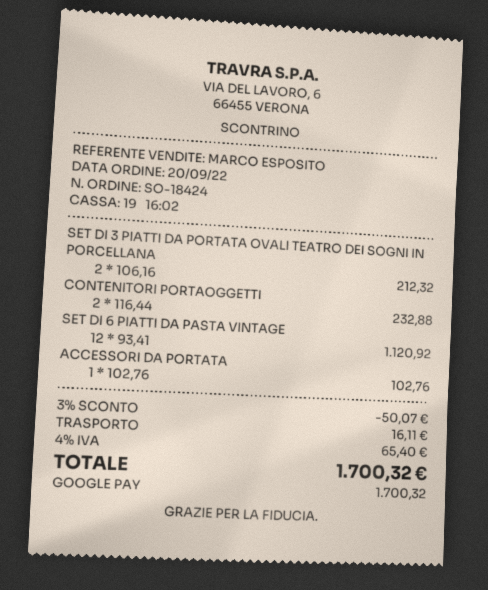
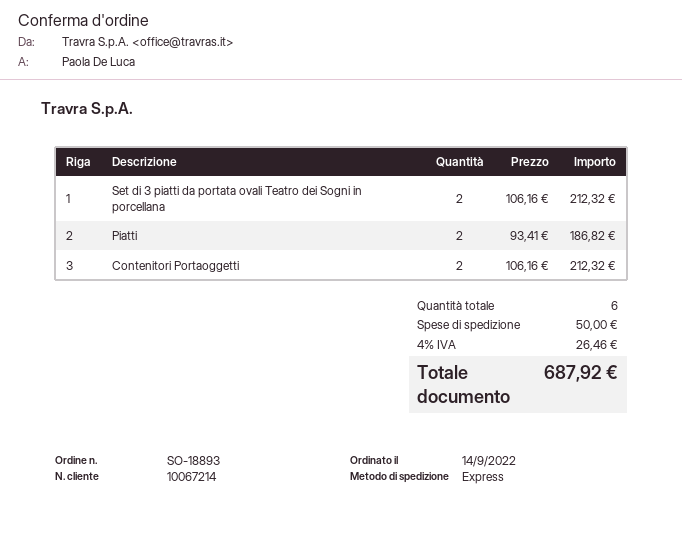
order number: SO-18424 -> SO-18893
order date: 2022-09-20 -> 2022-09-14
CONTENITORI PORTAOGGETTI: 2 x 116.44 = 232.88 -> 2 x 106.16 = 212.32
SET DI 6 PIATTI DA PASTA VINTAGE: 12 x 93.41 = 1120.92 -> none
ACCESSORI DA PORTATA: 1 x 102.76 = 102.76 -> none
Piatti: none -> 2 x 93.41 = 186.82
discount: 3% = 50.07 -> none
shipping: 16.11 -> 50.00
tax: 4% = 65.40 -> 4% = 26.46
total: 1700.32 -> 687.92

